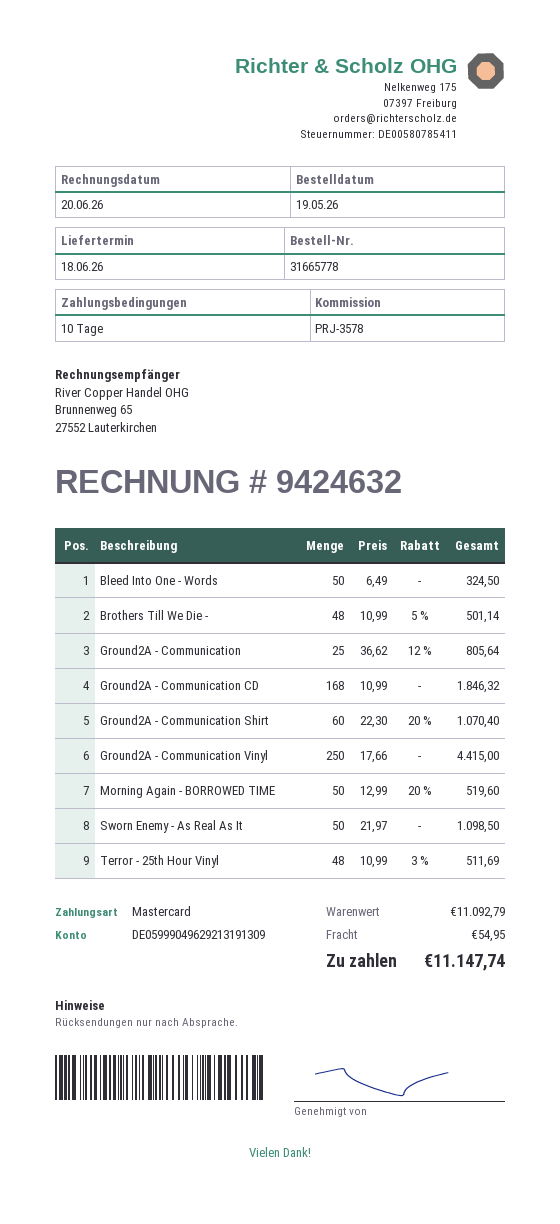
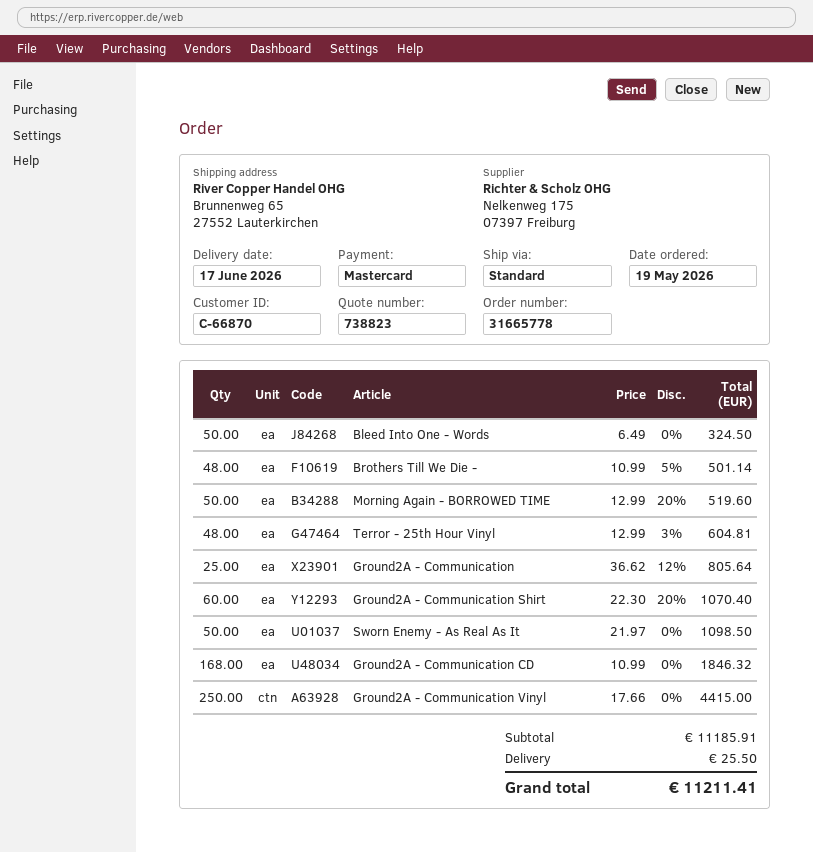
delivery date: 2026-06-18 -> 2026-06-17
Terror - 25th Hour Vinyl: 48 x 10.99 - 3% = 511.69 -> 48 x 12.99 - 3% = 604.81
subtotal: 11092.79 -> 11185.91
shipping: 54.95 -> 25.50
total: 11147.74 -> 11211.41

